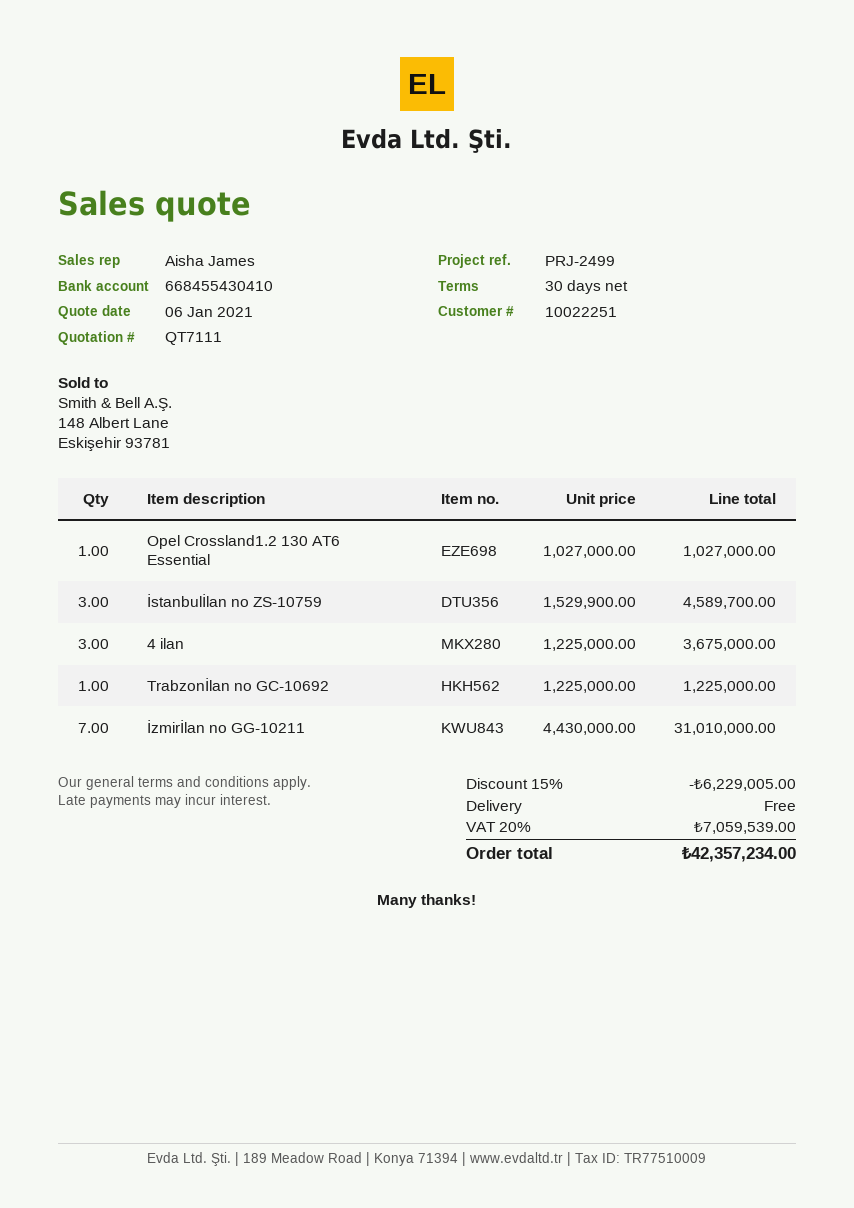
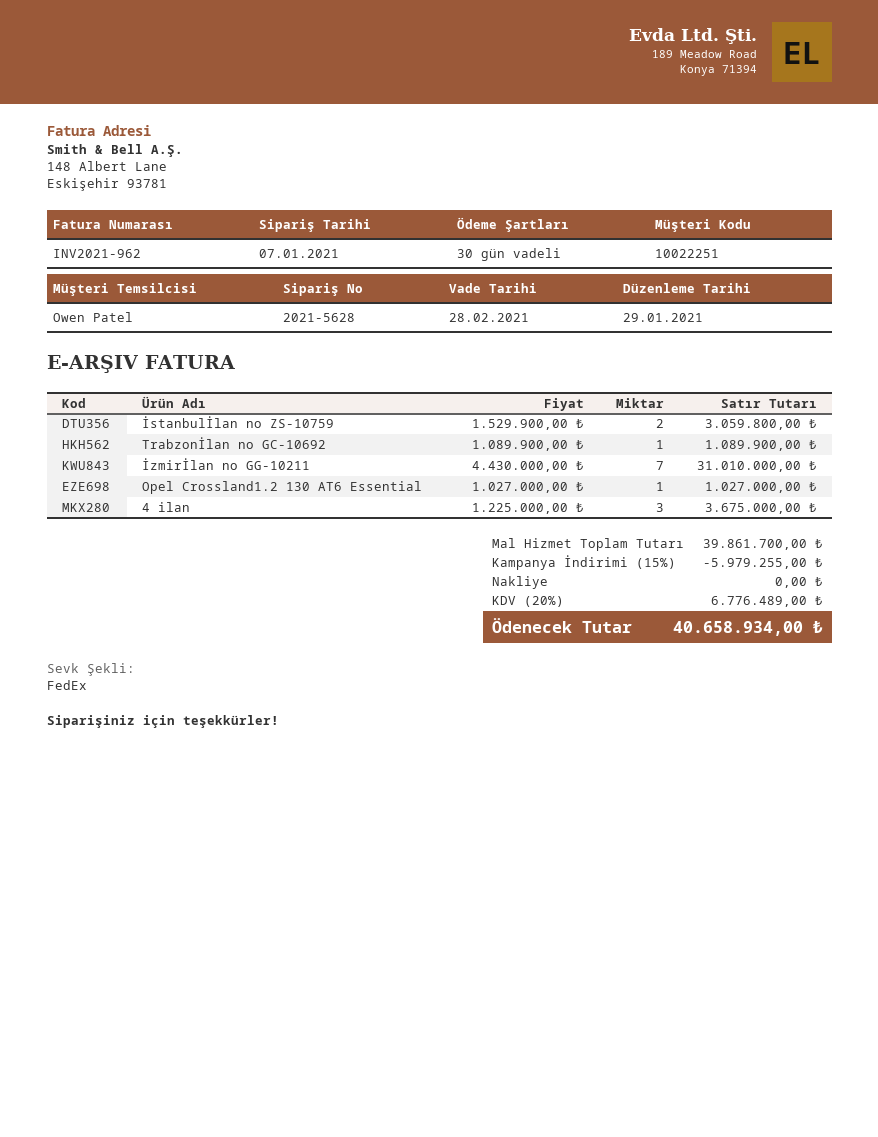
sales rep: Aisha James -> Owen Patel
İstanbulİlan no ZS-10759: 3 x 1529900.00 = 4589700.00 -> 2 x 1529900.00 = 3059800.00
Trabzonİlan no GC-10692: 1 x 1225000.00 = 1225000.00 -> 1 x 1089900.00 = 1089900.00
discount: 15% = 6229005.00 -> 15% = 5979255.00
tax: 20% = 7059539.00 -> 20% = 6776489.00
total: 42357234.00 -> 40658934.00

